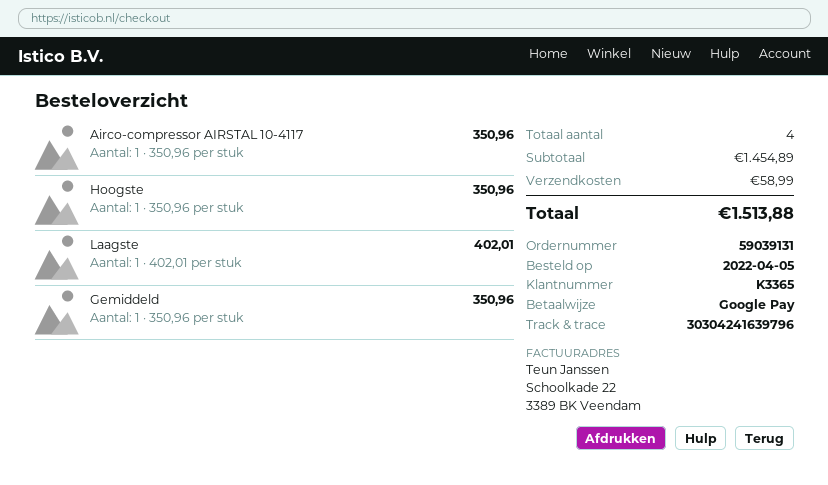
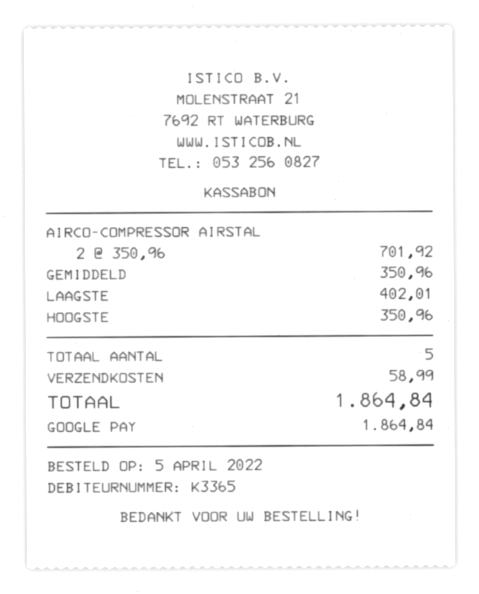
Airco-compressor AIRSTAL 10-4117: 1 x 350.96 = 350.96 -> 2 x 350.96 = 701.92
total quantity: 4 -> 5
total: 1513.88 -> 1864.84

